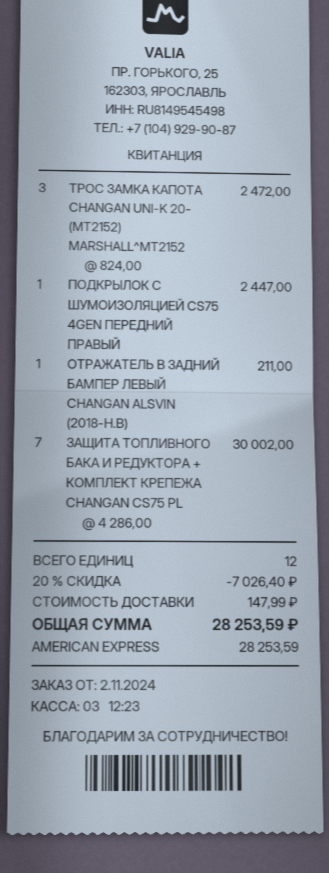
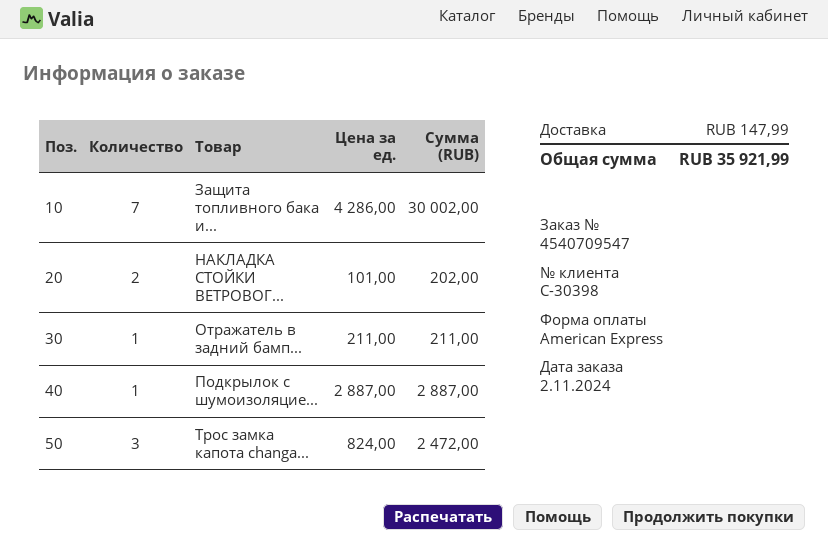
ПОДКРЫЛОК С ШУМОИЗОЛЯЦИЕЙ CS75 4GEN ПЕРЕДНИЙ ПРАВЫЙ: 1 x 2447.00 = 2447.00 -> 1 x 2887.00 = 2887.00
НАКЛАДКА СТОЙКИ ВЕТРОВОГ...: none -> 2 x 101.00 = 202.00
discount: 20% = 7026.40 -> none
total: 28253.59 -> 35921.99

